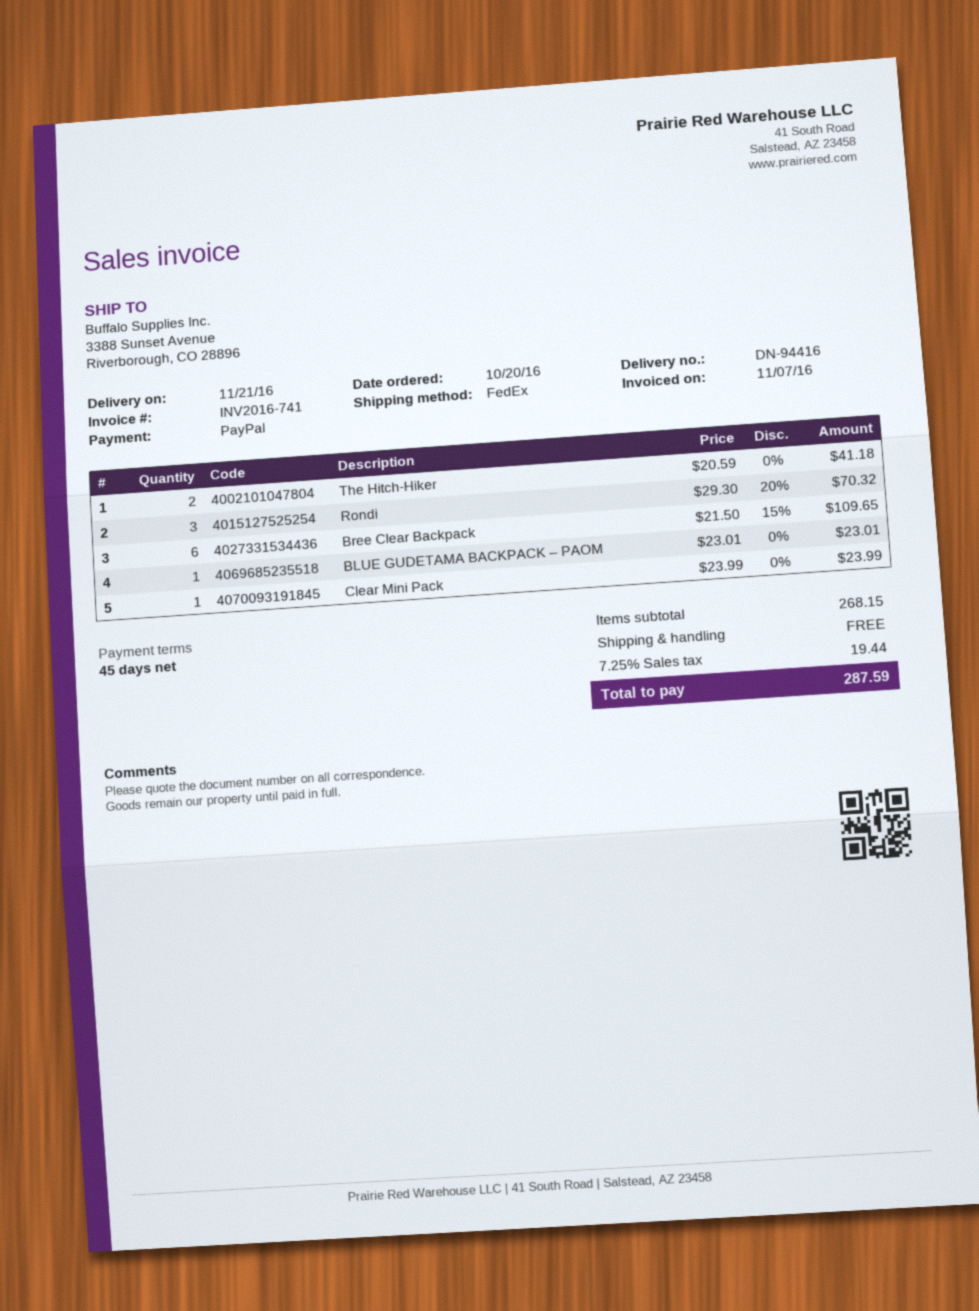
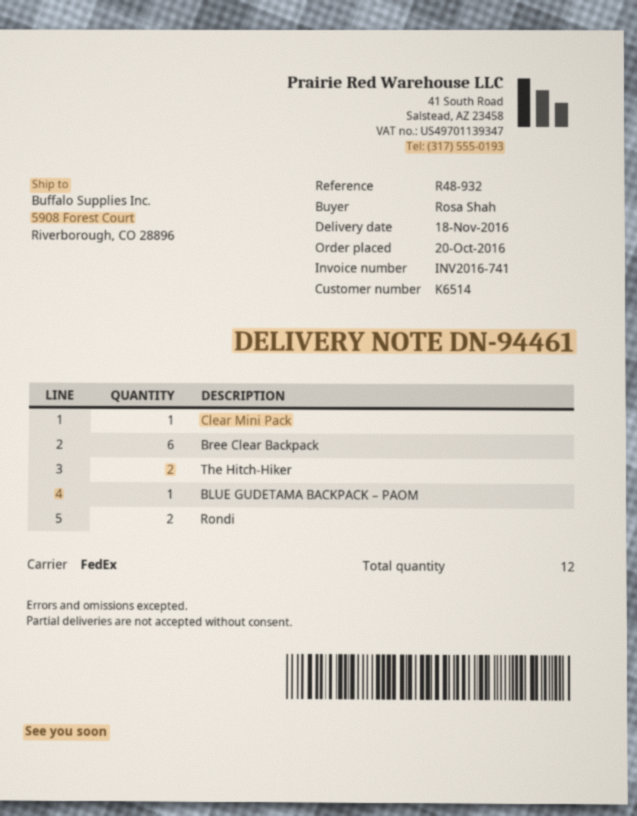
delivery note number: DN-94416 -> DN-94461
delivery date: 2016-11-21 -> 2016-11-18
ship to: 3388 Sunset Avenue, Riverborough, CO 28896 -> 5908 Forest Court, Riverborough, CO 28896
Rondi: 3 -> 2

